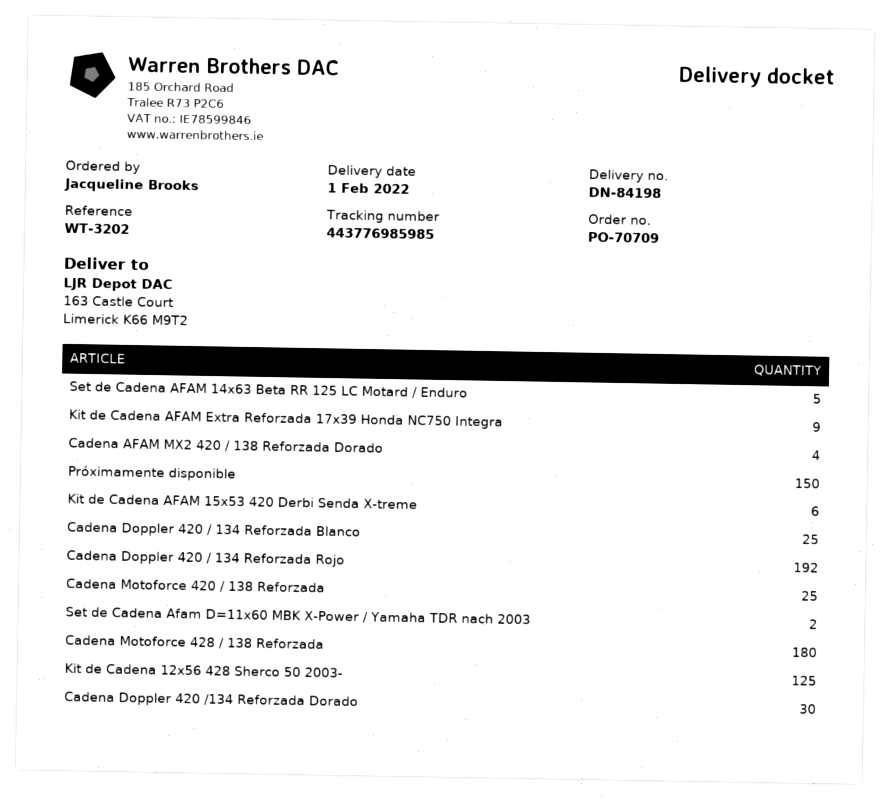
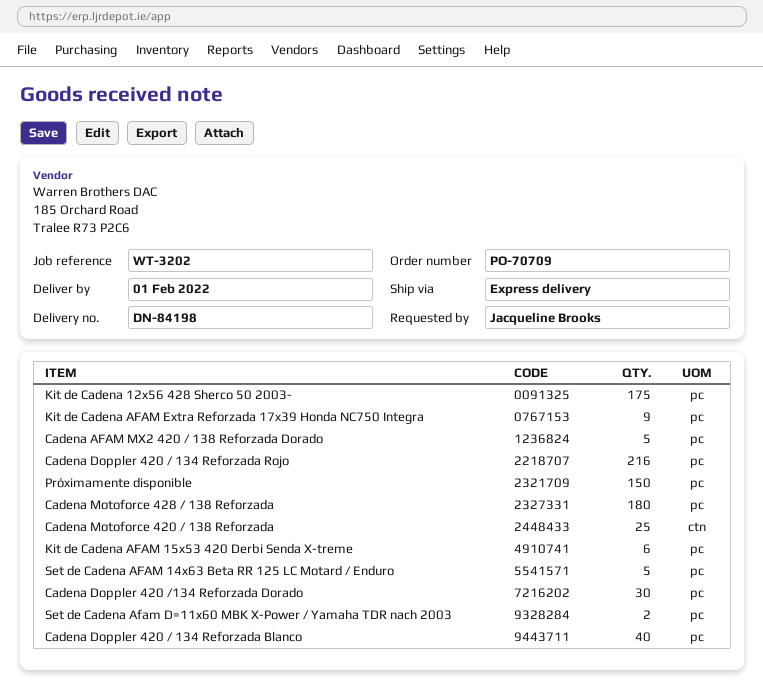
Cadena AFAM MX2 420 / 138 Reforzada Dorado: 4 -> 5
Cadena Doppler 420 / 134 Reforzada Blanco: 25 -> 40
Cadena Doppler 420 / 134 Reforzada Rojo: 192 -> 216
Kit de Cadena 12x56 428 Sherco 50 2003-: 125 -> 175

